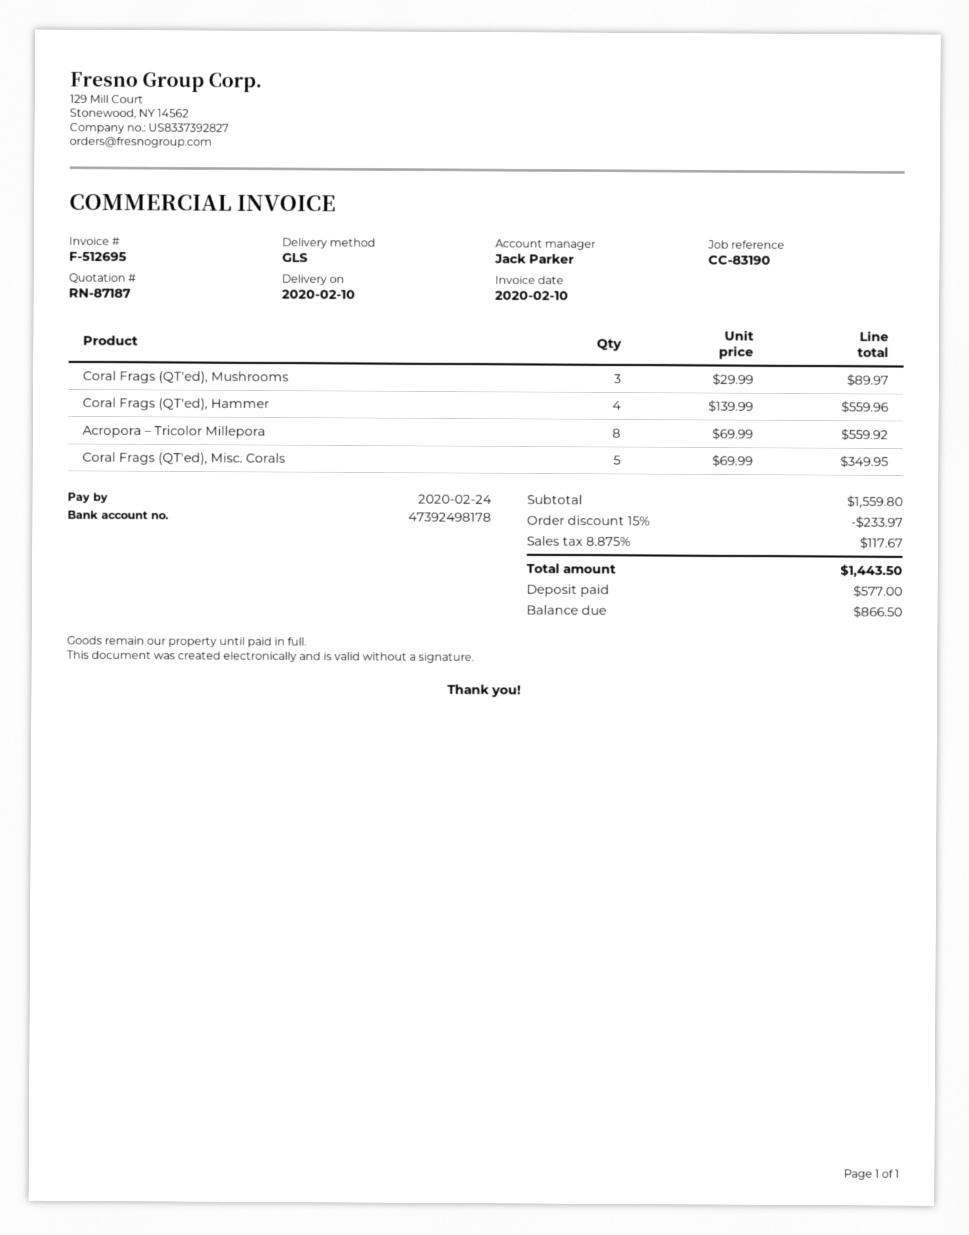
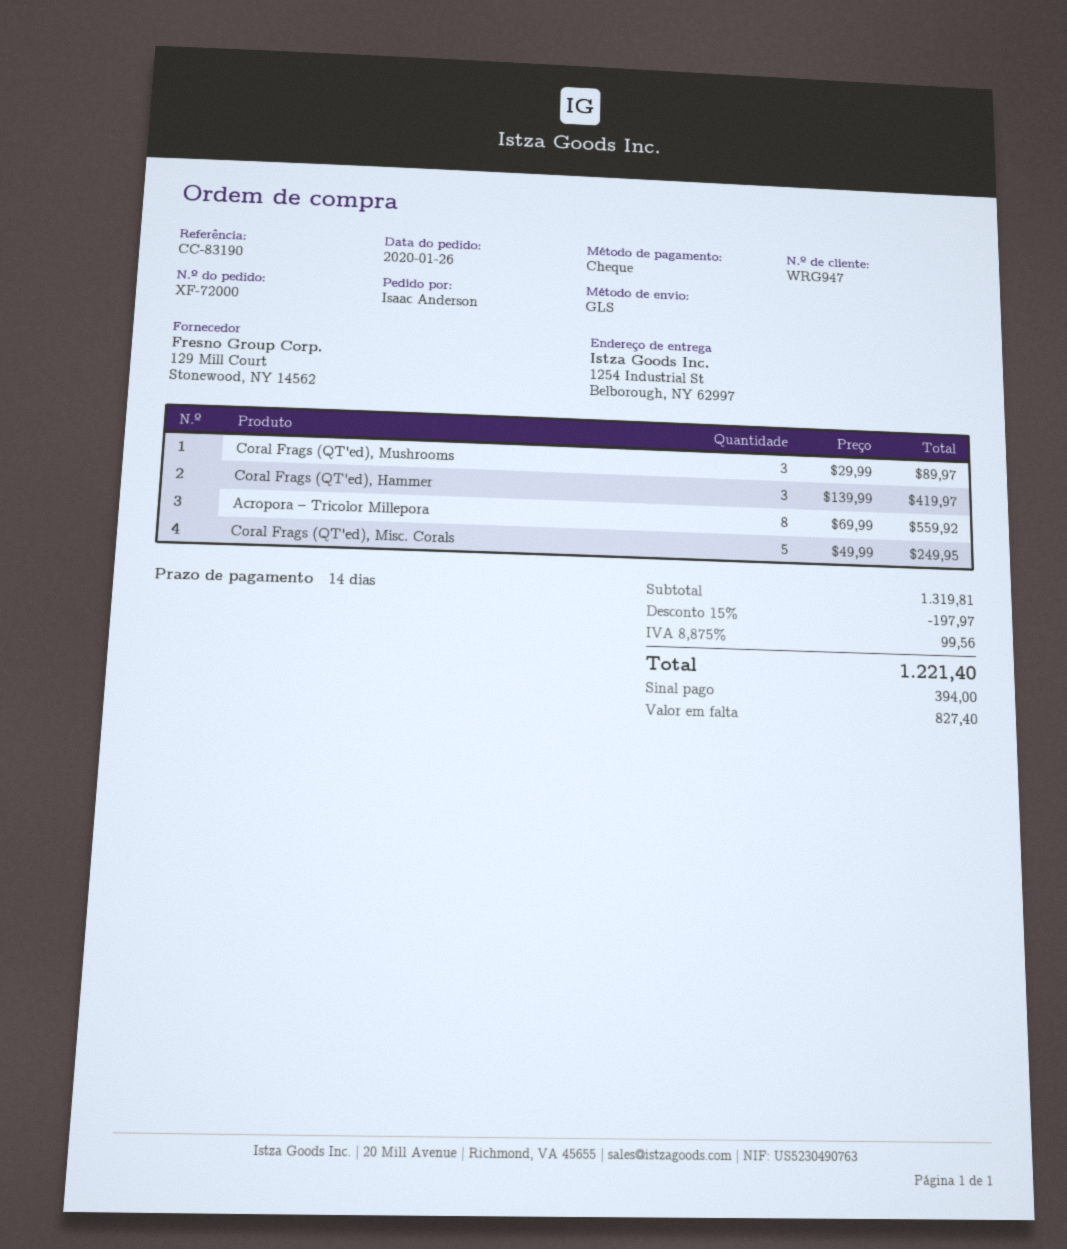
Coral Frags (QT'ed), Hammer: 4 x 139.99 = 559.96 -> 3 x 139.99 = 419.97
Coral Frags (QT'ed), Misc. Corals: 5 x 69.99 = 349.95 -> 5 x 49.99 = 249.95
subtotal: 1559.80 -> 1319.81
discount: 15% = 233.97 -> 15% = 197.97
tax: 8.875% = 117.67 -> 8.875% = 99.56
total: 1443.50 -> 1221.40
deposit: 577.00 -> 394.00
balance: 866.50 -> 827.40

